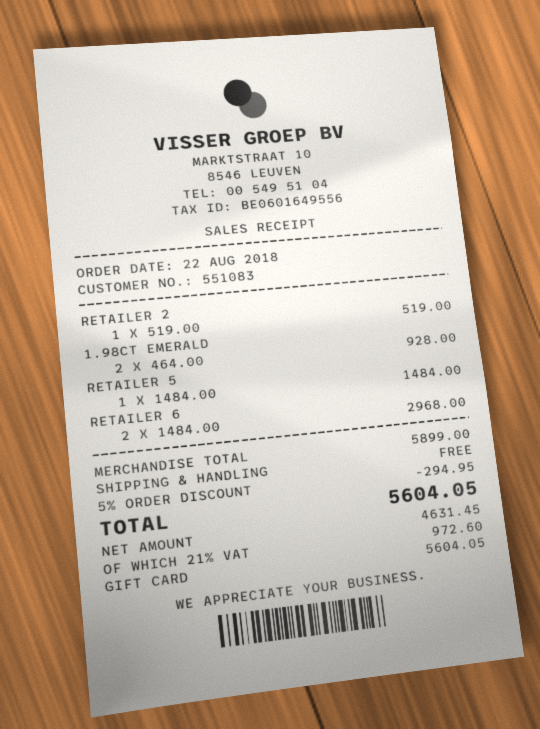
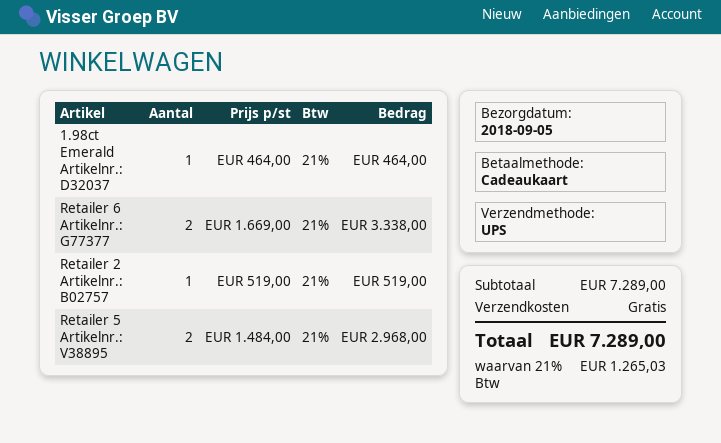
1.98CT EMERALD: 2 x 464.00 = 928.00 -> 1 x 464.00 = 464.00
RETAILER 5: 1 x 1484.00 = 1484.00 -> 2 x 1484.00 = 2968.00
RETAILER 6: 2 x 1484.00 = 2968.00 -> 2 x 1669.00 = 3338.00
subtotal: 5899.00 -> 7289.00
discount: 5% = 294.95 -> none
tax: 21% = 972.60 -> 21% = 1265.03
total: 5604.05 -> 7289.00

